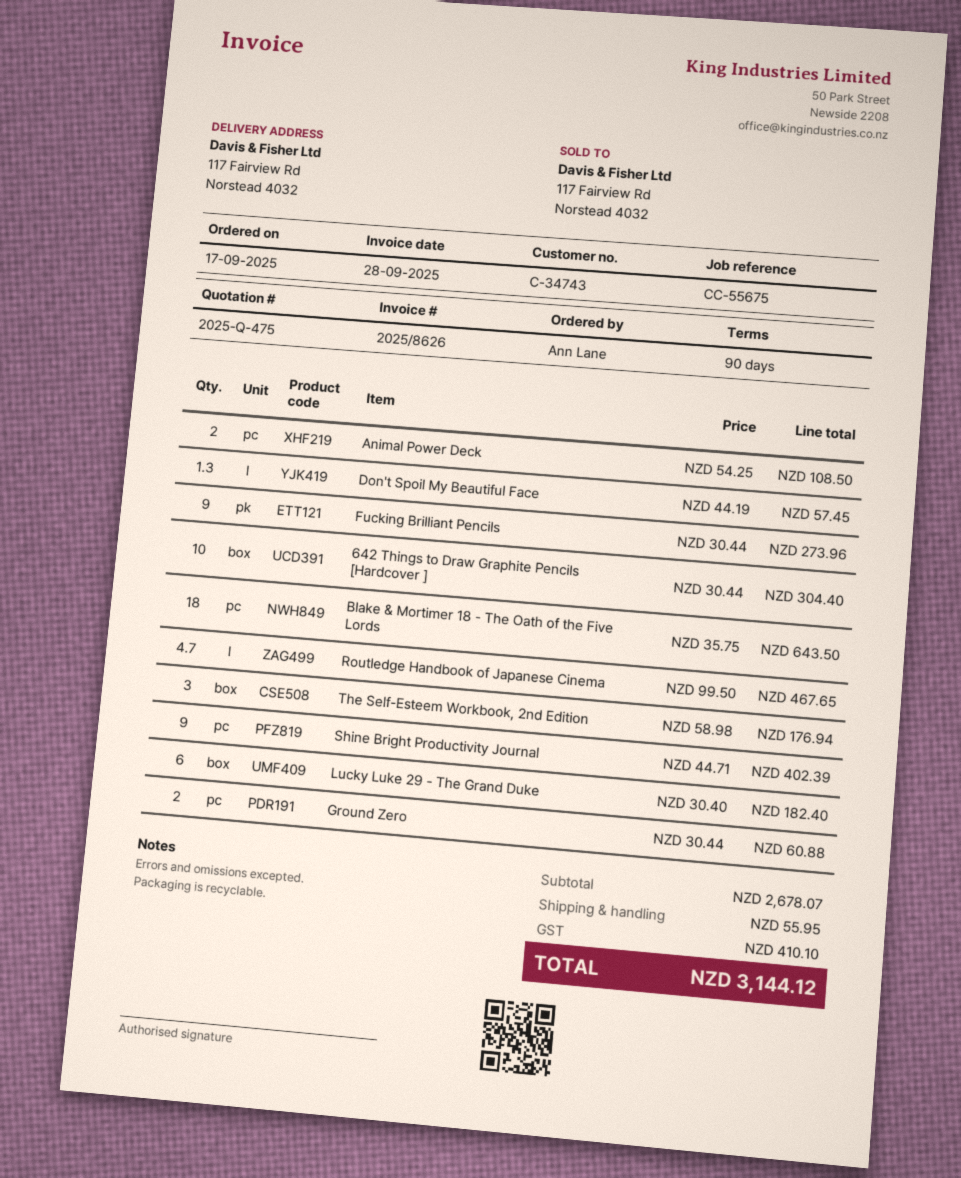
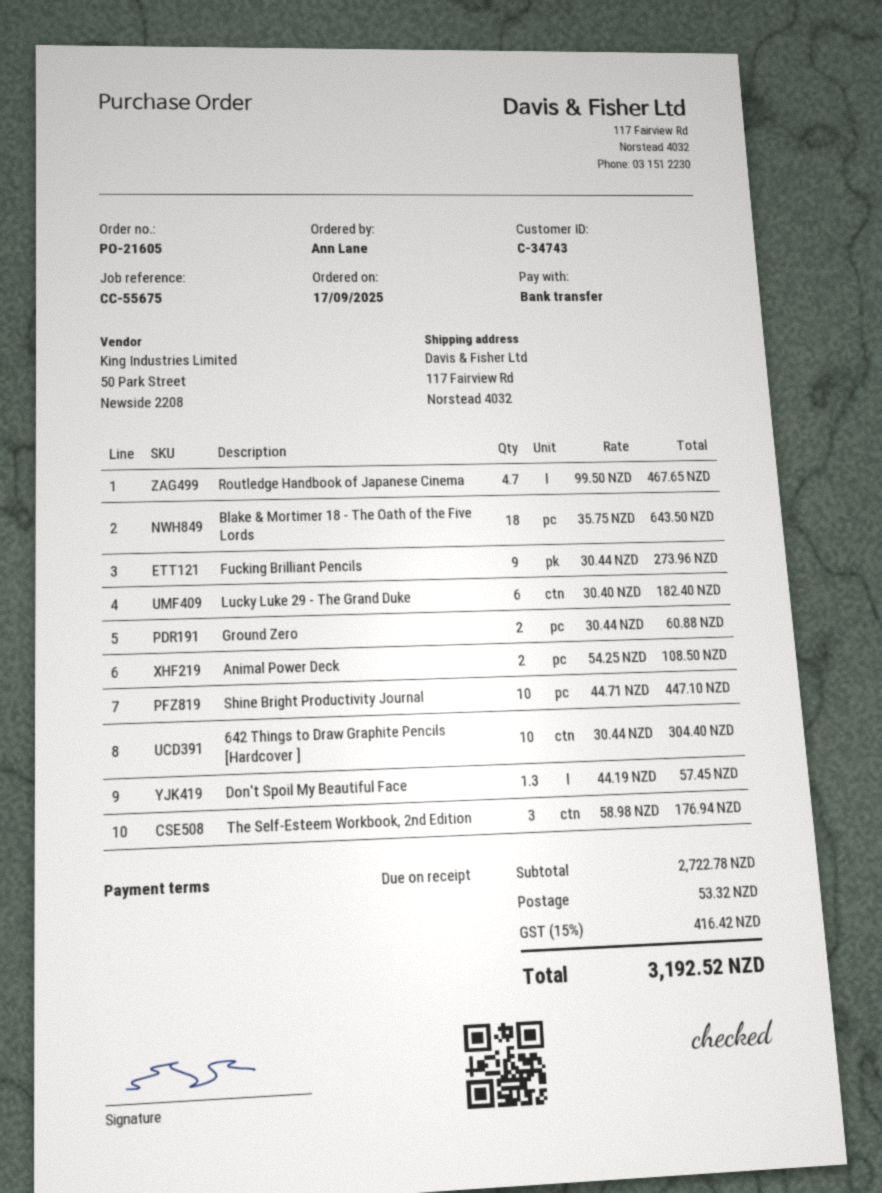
payment terms: 90 days -> on receipt
Shine Bright Productivity Journal: 9 x 44.71 = 402.39 -> 10 x 44.71 = 447.10
subtotal: 2678.07 -> 2722.78
shipping: 55.95 -> 53.32
tax: 410.10 -> 416.42
total: 3144.12 -> 3192.52

